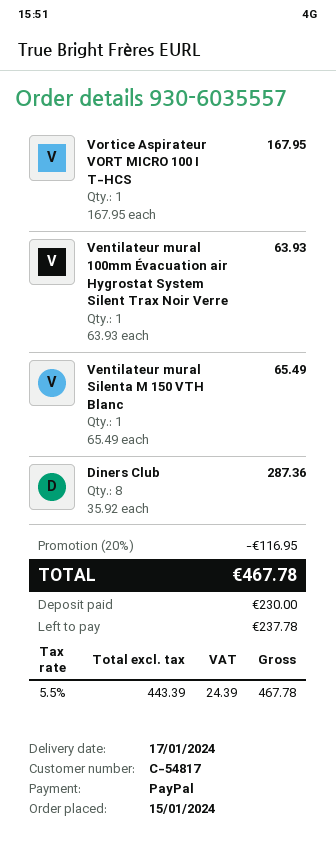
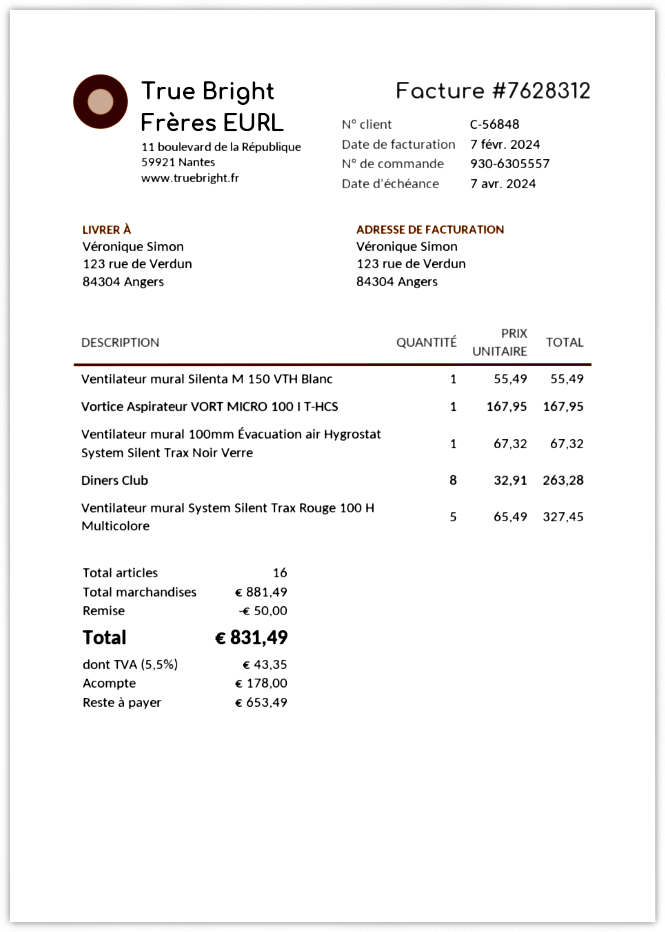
order number: 930-6035557 -> 930-6305557
customer number: C-54817 -> C-56848
Ventilateur mural 100mm Évacuation air Hygrostat System Silent Trax Noir Verre: 1 x 63.93 = 63.93 -> 1 x 67.32 = 67.32
Ventilateur mural Silenta M 150 VTH Blanc: 1 x 65.49 = 65.49 -> 1 x 55.49 = 55.49
Diners Club: 8 x 35.92 = 287.36 -> 8 x 32.91 = 263.28
Ventilateur mural System Silent Trax Rouge 100 H Multicolore: none -> 5 x 65.49 = 327.45
discount: 116.95 -> 50.00
tax: 5.5% = 24.39 -> 5.5% = 43.35
total: 467.78 -> 831.49
deposit: 230.00 -> 178.00
balance: 237.78 -> 653.49

